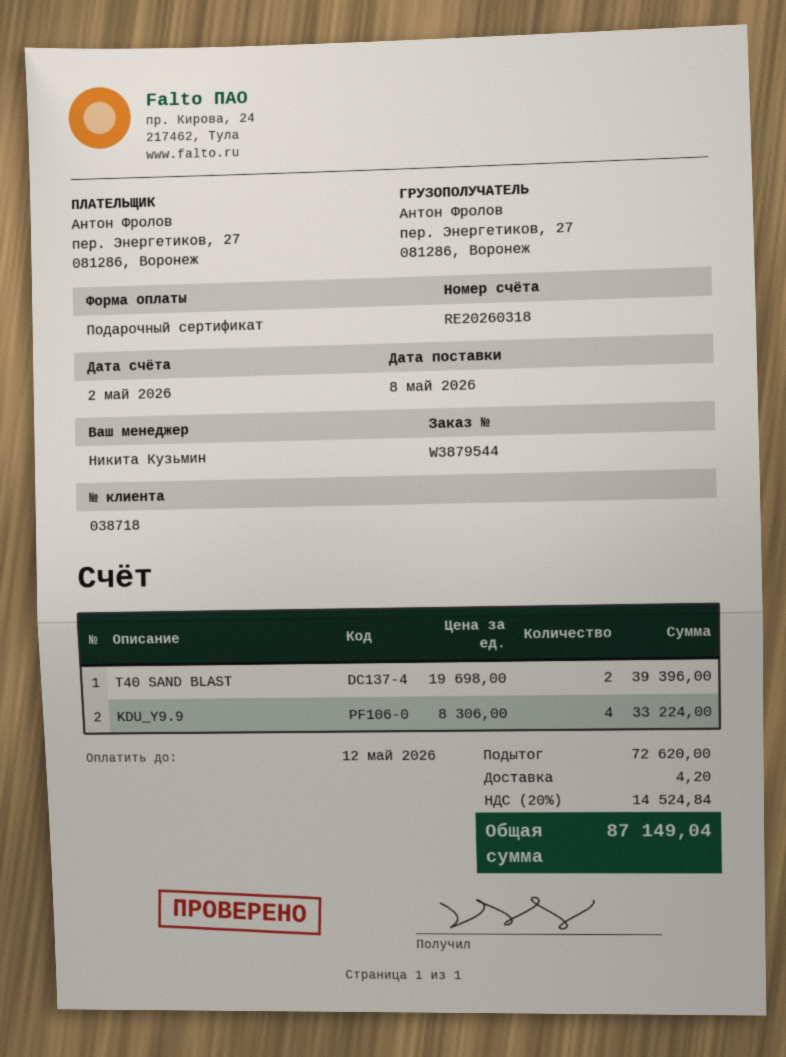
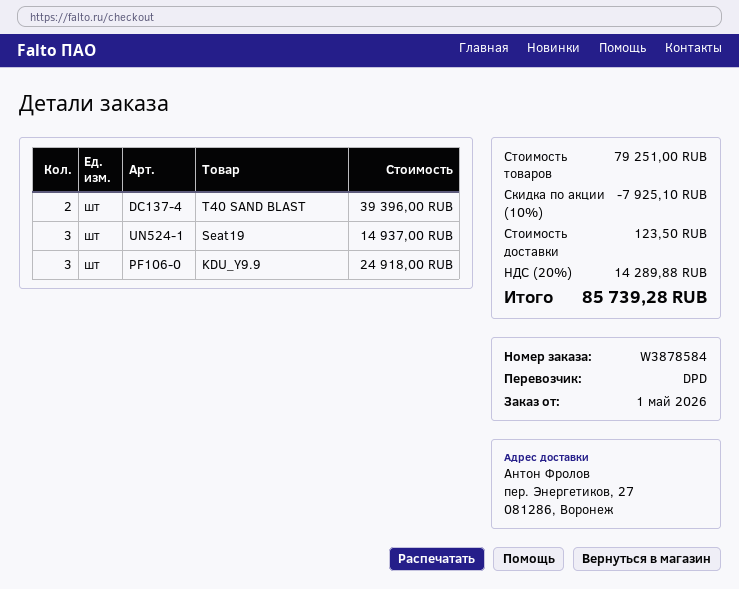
order number: W3879544 -> W3878584
KDU_Y9.9: 4 for 33224.00 -> 3 for 24918.00
Seat19: none -> 3 for 14937.00
subtotal: 72620.00 -> 79251.00
discount: none -> 10% = 7925.10
shipping: 4.20 -> 123.50
tax: 20% = 14524.84 -> 20% = 14289.88
total: 87149.04 -> 85739.28

